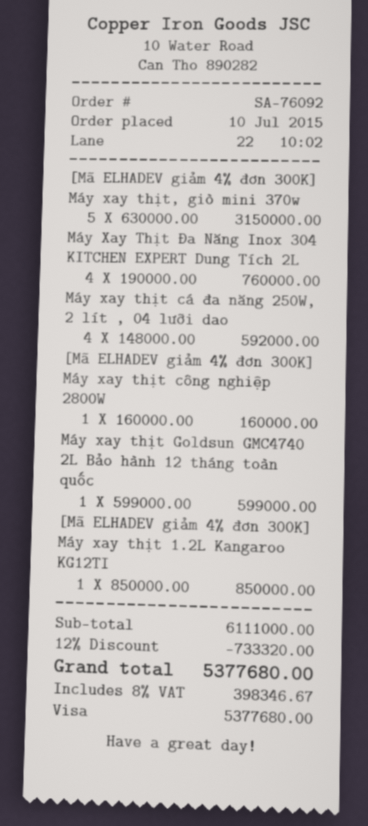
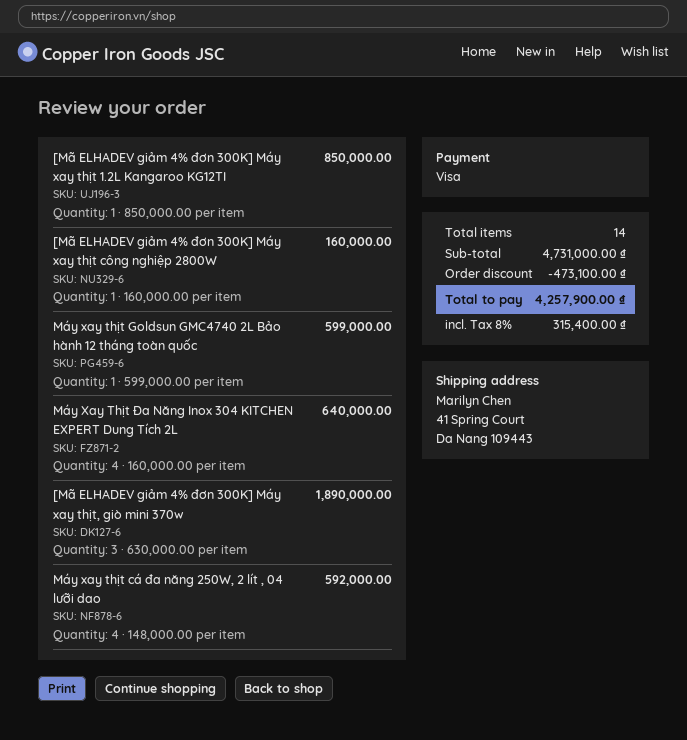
[Mã ELHADEV giảm 4% đơn 300K] Máy xay thịt, giò mini 370w: 5 x 630000.00 = 3150000.00 -> 3 x 630000.00 = 1890000.00
Máy Xay Thịt Đa Năng Inox 304 KITCHEN EXPERT Dung Tích 2L: 4 x 190000.00 = 760000.00 -> 4 x 160000.00 = 640000.00
subtotal: 6111000.00 -> 4731000.00
discount: 733320.00 -> 473100.00
tax: 8% = 398346.67 -> 8% = 315400.00
total: 5377680.00 -> 4257900.00

